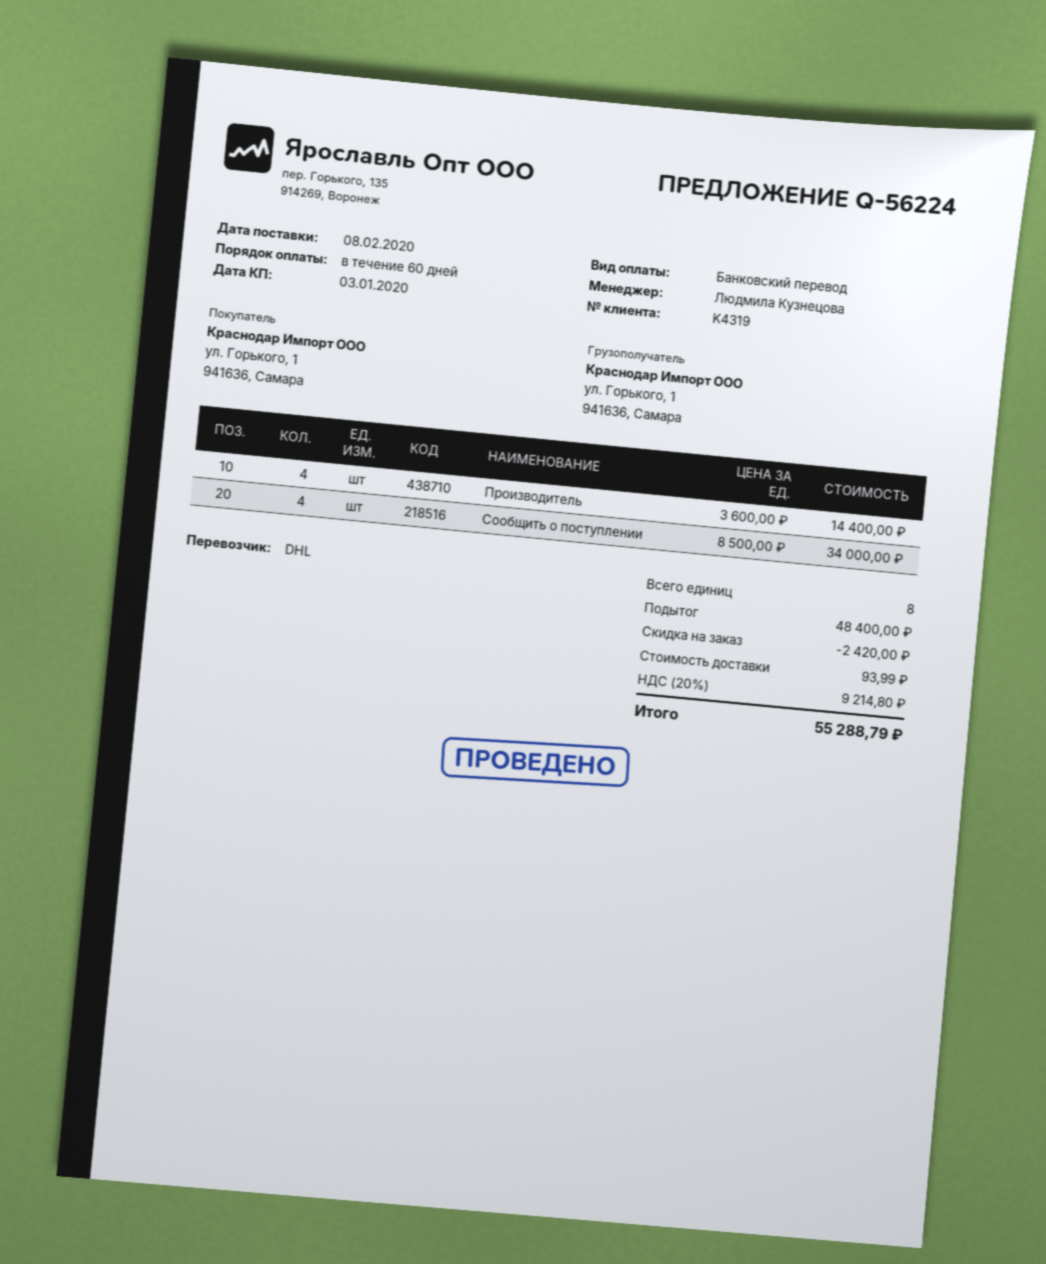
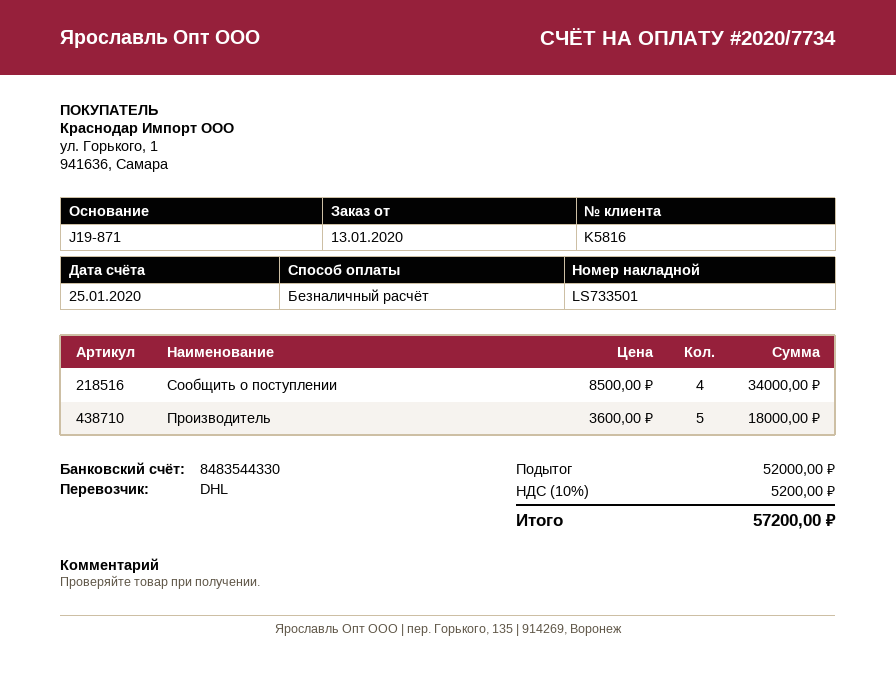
customer number: K4319 -> K5816
Производитель: 4 x 3600.00 = 14400.00 -> 5 x 3600.00 = 18000.00
subtotal: 48400.00 -> 52000.00
discount: 2420.00 -> none
shipping: 93.99 -> none
tax: 20% = 9214.80 -> 10% = 5200.00
total: 55288.79 -> 57200.00

